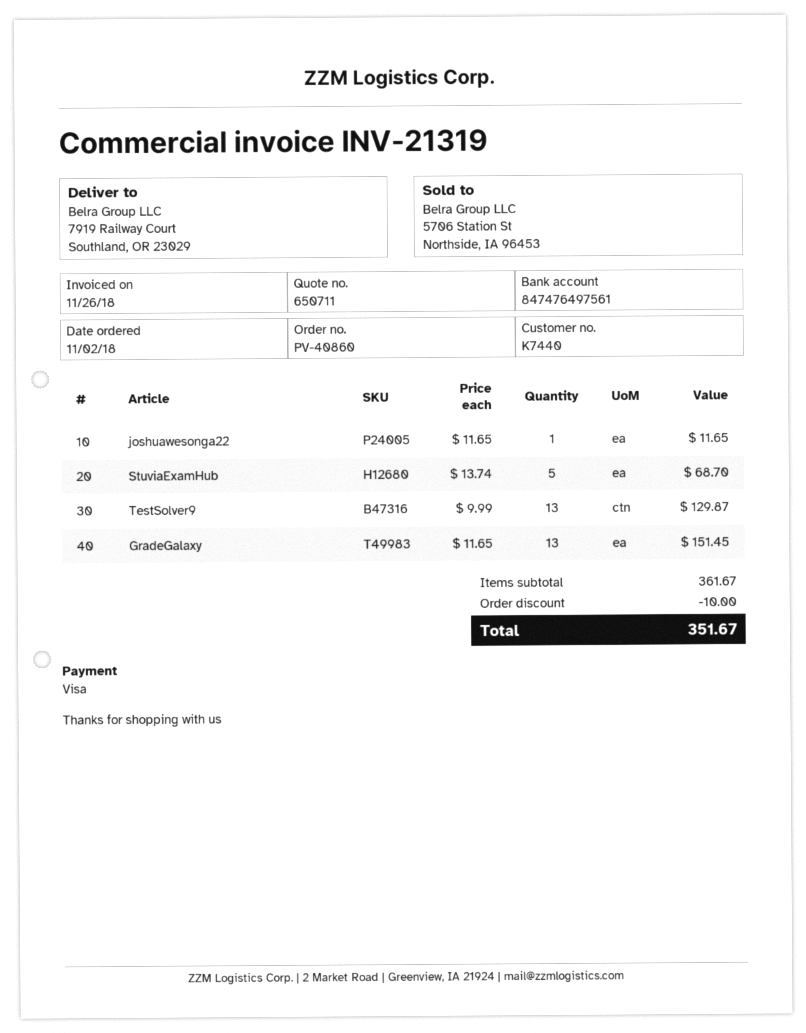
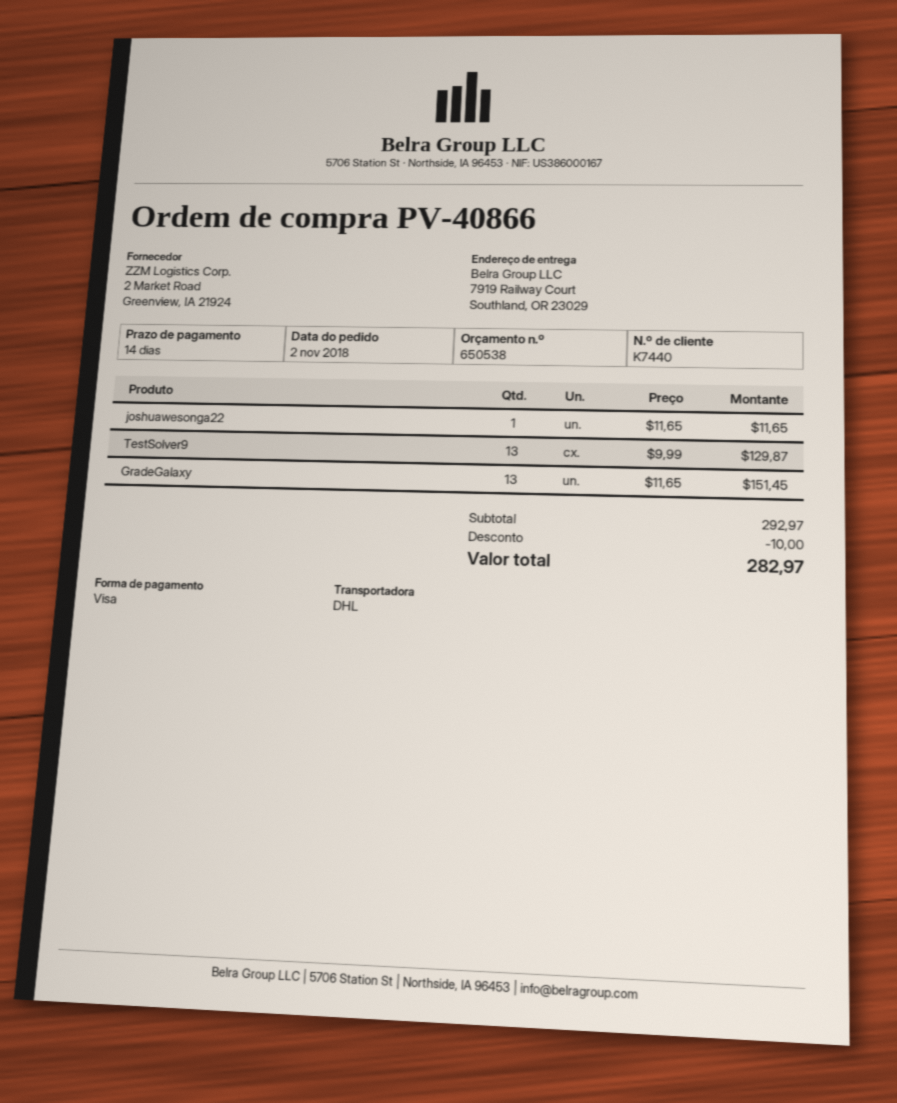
quote number: 650711 -> 650538
order number: PV-40860 -> PV-40866
StuviaExamHub: 5 x 13.74 = 68.70 -> none
subtotal: 361.67 -> 292.97
total: 351.67 -> 282.97

